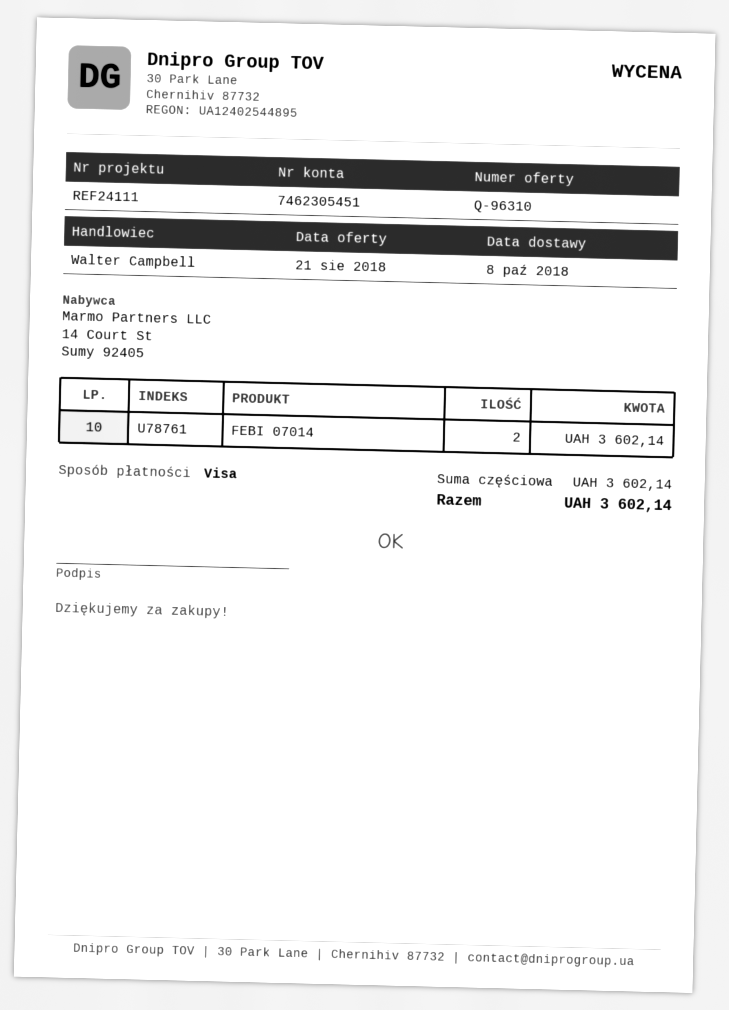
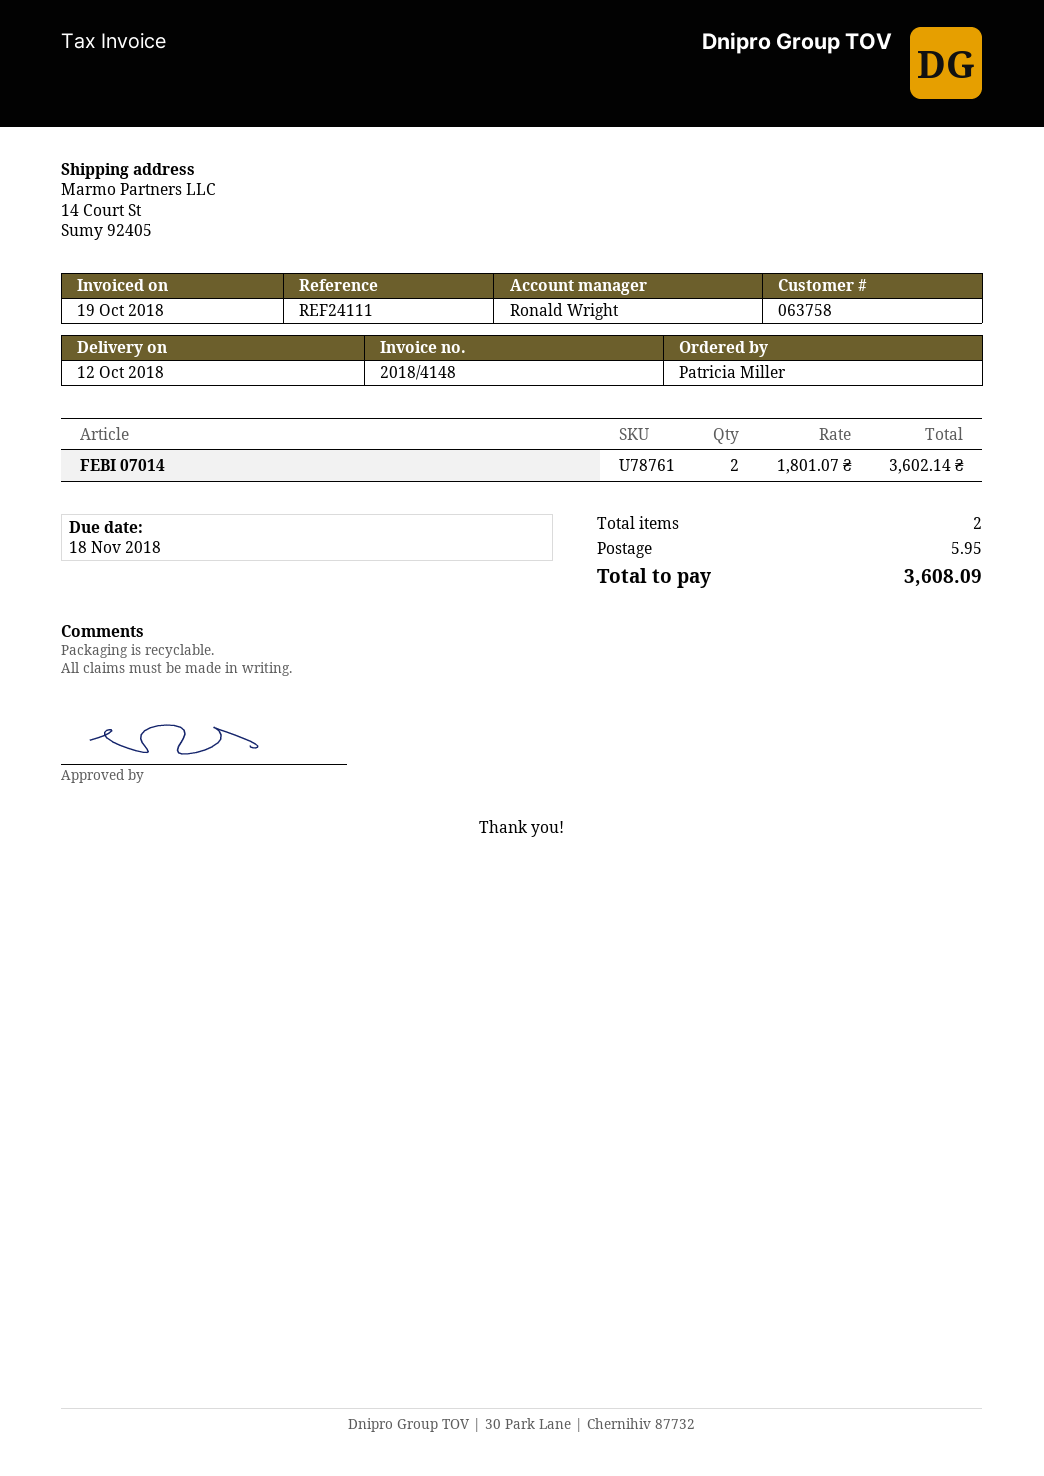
delivery date: 2018-10-08 -> 2018-10-12
sales rep: Walter Campbell -> Ronald Wright
shipping: none -> 5.95
total: 3602.14 -> 3608.09

